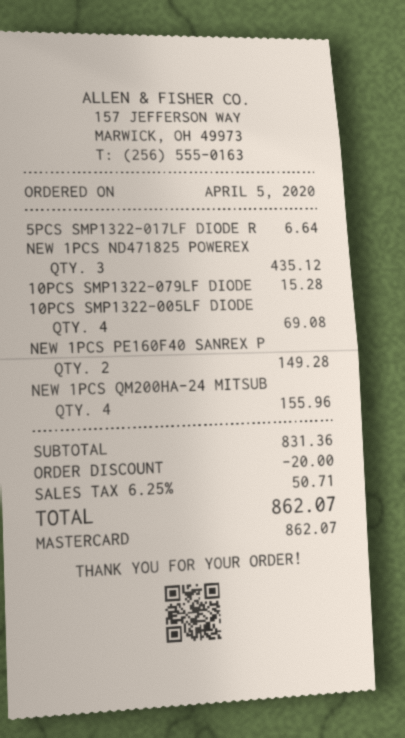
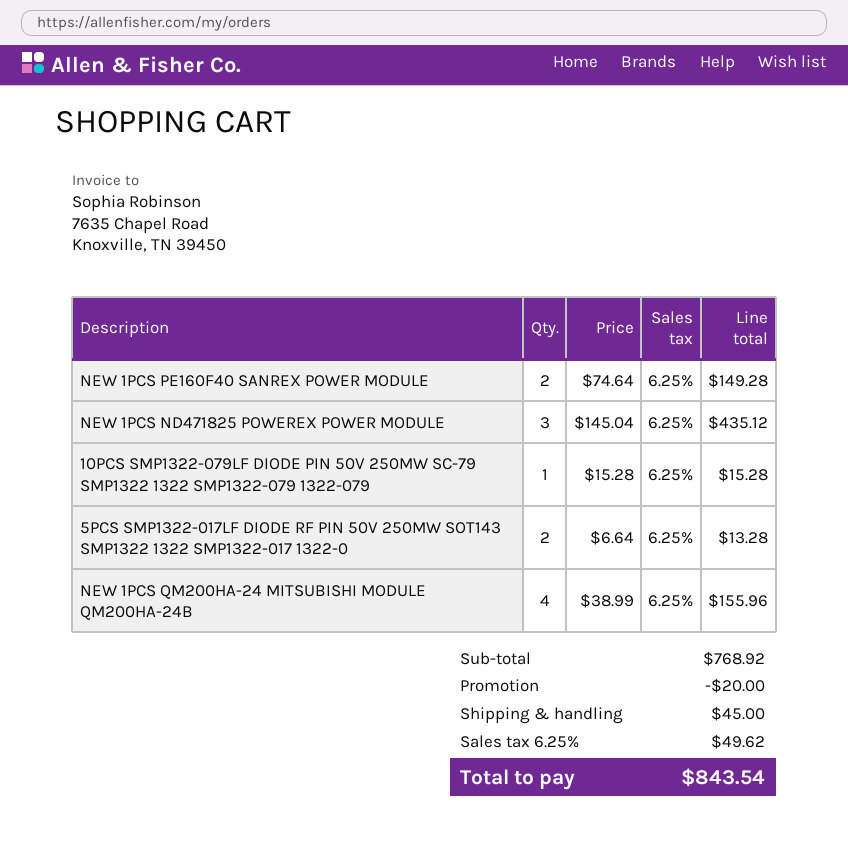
5PCS SMP1322-017LF DIODE R: 1 for 6.64 -> 2 for 13.28
10PCS SMP1322-005LF DIODE: 4 for 69.08 -> none
subtotal: 831.36 -> 768.92
shipping: none -> 45.00
tax: 6.25% = 50.71 -> 6.25% = 49.62
total: 862.07 -> 843.54

